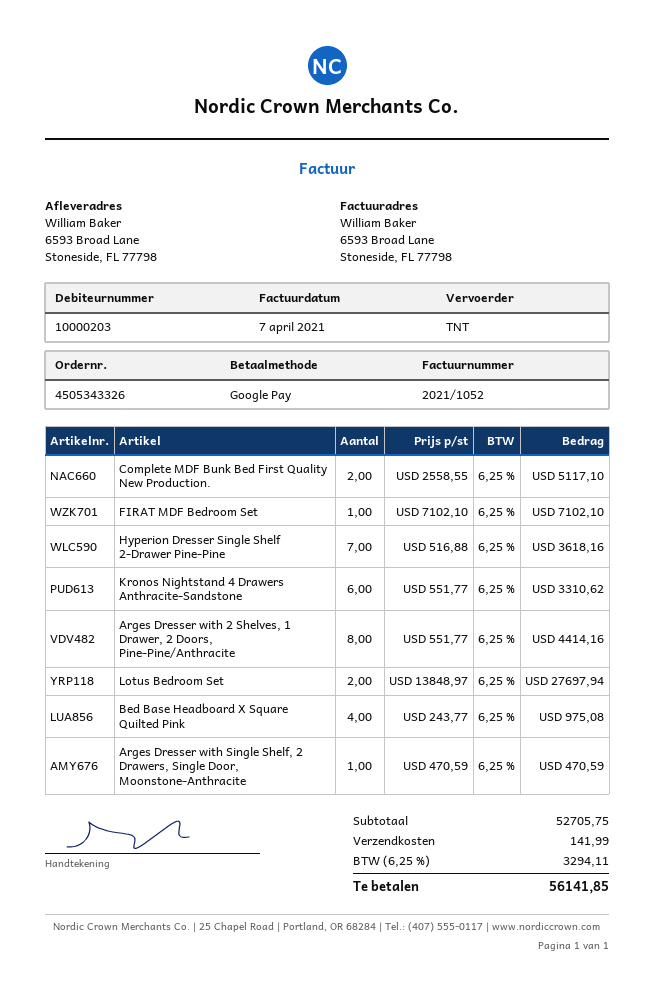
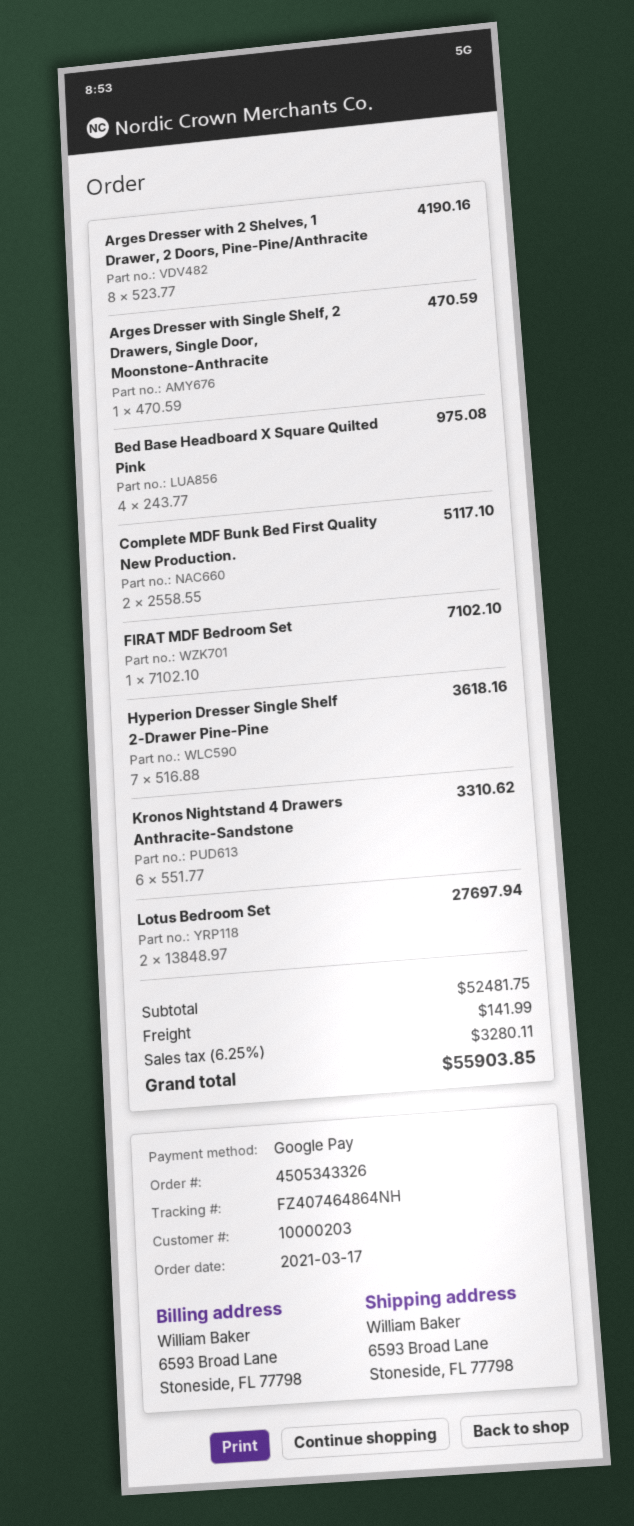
Arges Dresser with 2 Shelves, 1 Drawer, 2 Doors, Pine-Pine/Anthracite: 8 x 551.77 = 4414.16 -> 8 x 523.77 = 4190.16
subtotal: 52705.75 -> 52481.75
tax: 6.25% = 3294.11 -> 6.25% = 3280.11
total: 56141.85 -> 55903.85

